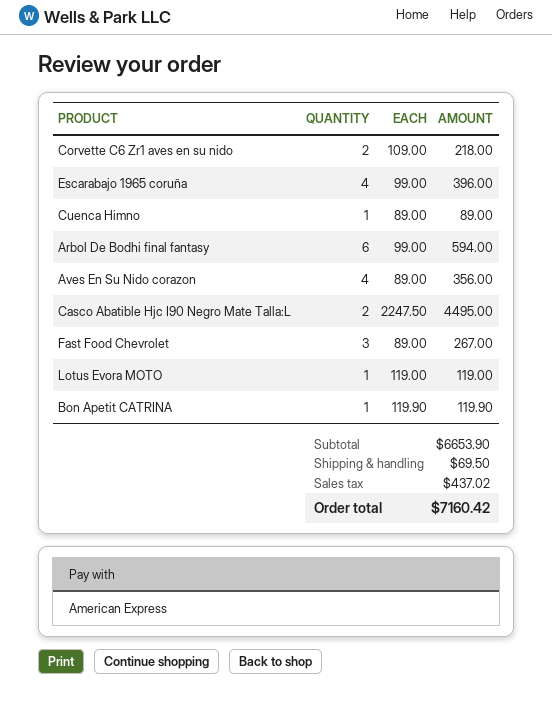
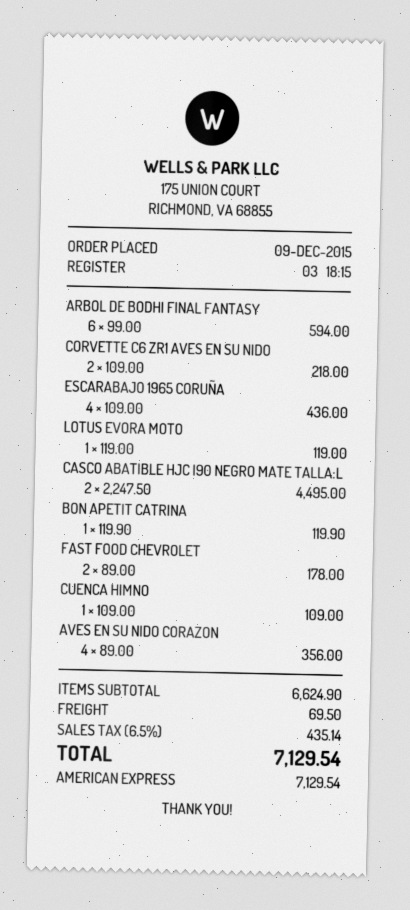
Escarabajo 1965 coruña: 4 x 99.00 = 396.00 -> 4 x 109.00 = 436.00
Cuenca Himno: 1 x 89.00 = 89.00 -> 1 x 109.00 = 109.00
Fast Food Chevrolet: 3 x 89.00 = 267.00 -> 2 x 89.00 = 178.00
subtotal: 6653.90 -> 6624.90
tax: 437.02 -> 435.14
total: 7160.42 -> 7129.54

